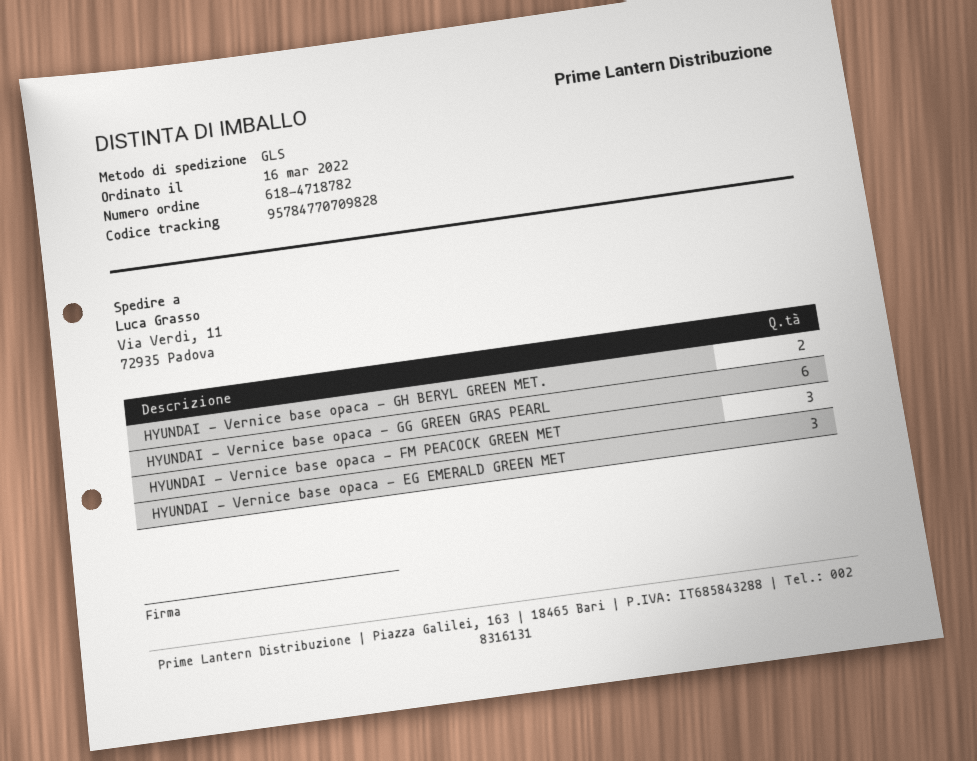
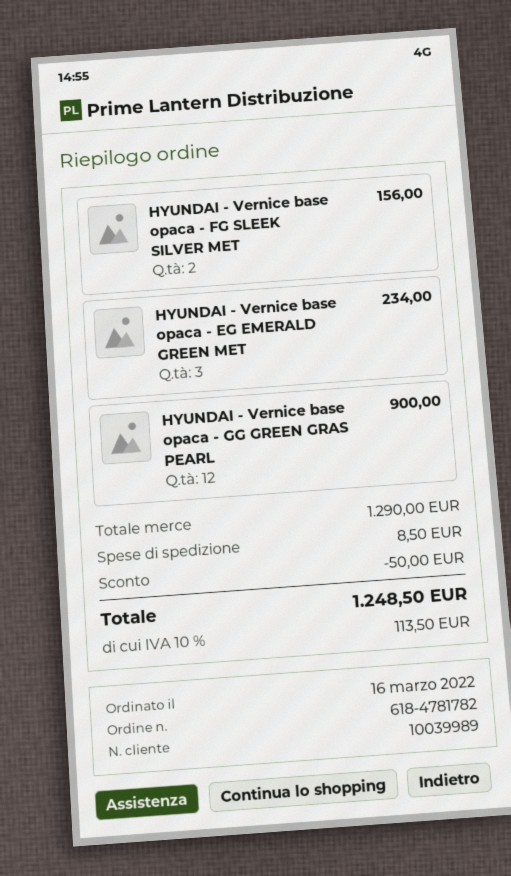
order number: 618-4718782 -> 618-4781782
HYUNDAI - Vernice base opaca - GH BERYL GREEN MET.: 2 -> none
HYUNDAI - Vernice base opaca - GG GREEN GRAS PEARL: 6 -> 12
HYUNDAI - Vernice base opaca - FM PEACOCK GREEN MET: 3 -> none
HYUNDAI - Vernice base opaca - FG SLEEK SILVER MET: none -> 2

